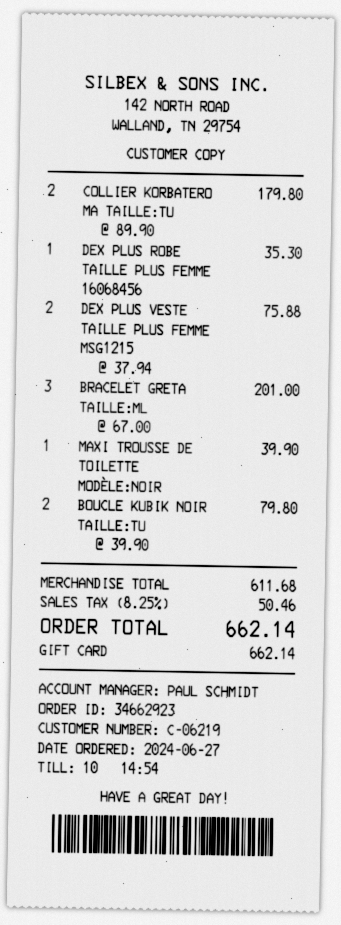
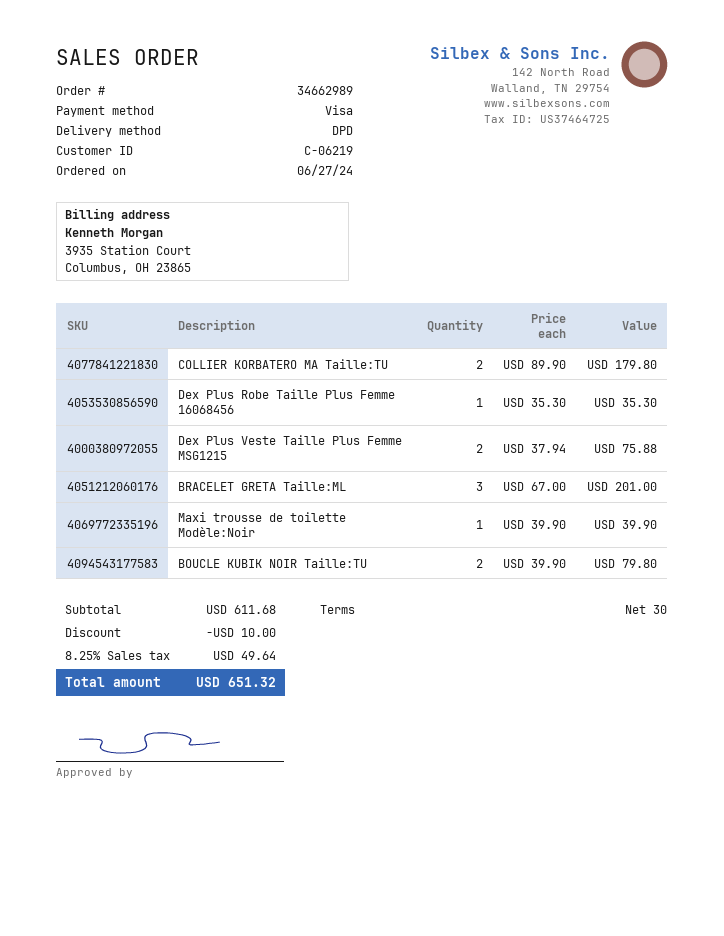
order number: 34662923 -> 34662989
payment method: gift card -> Visa
discount: none -> 10.00
tax: 8.25% = 50.46 -> 8.25% = 49.64
total: 662.14 -> 651.32

